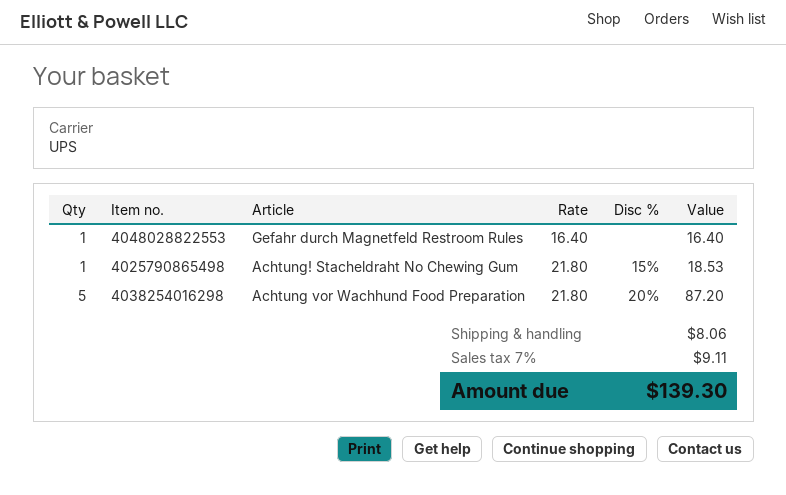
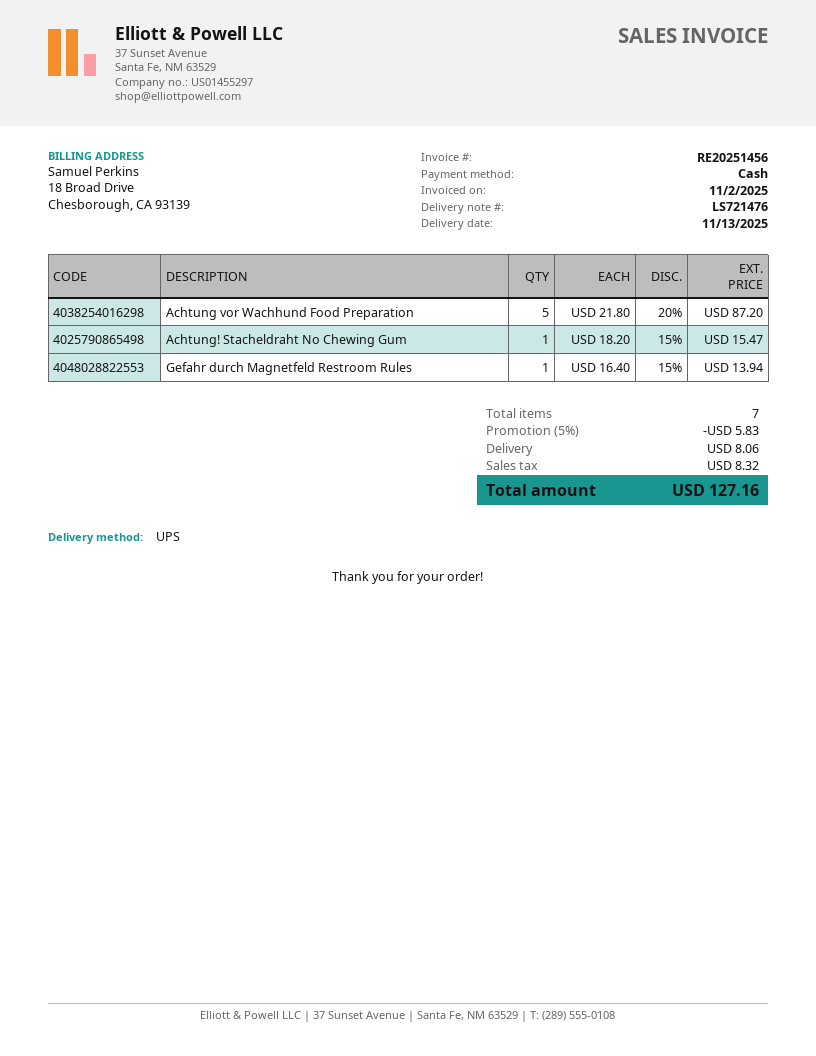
Gefahr durch Magnetfeld Restroom Rules: 1 x 16.40 = 16.40 -> 1 x 16.40 - 15% = 13.94
Achtung! Stacheldraht No Chewing Gum: 1 x 21.80 - 15% = 18.53 -> 1 x 18.20 - 15% = 15.47
discount: none -> 5% = 5.83
tax: 9.11 -> 8.32
total: 139.30 -> 127.16

